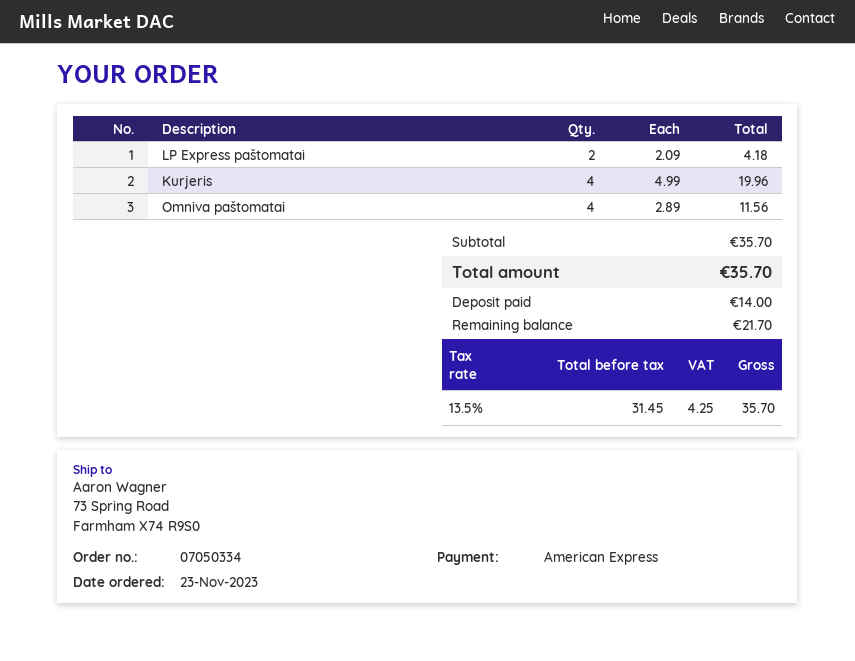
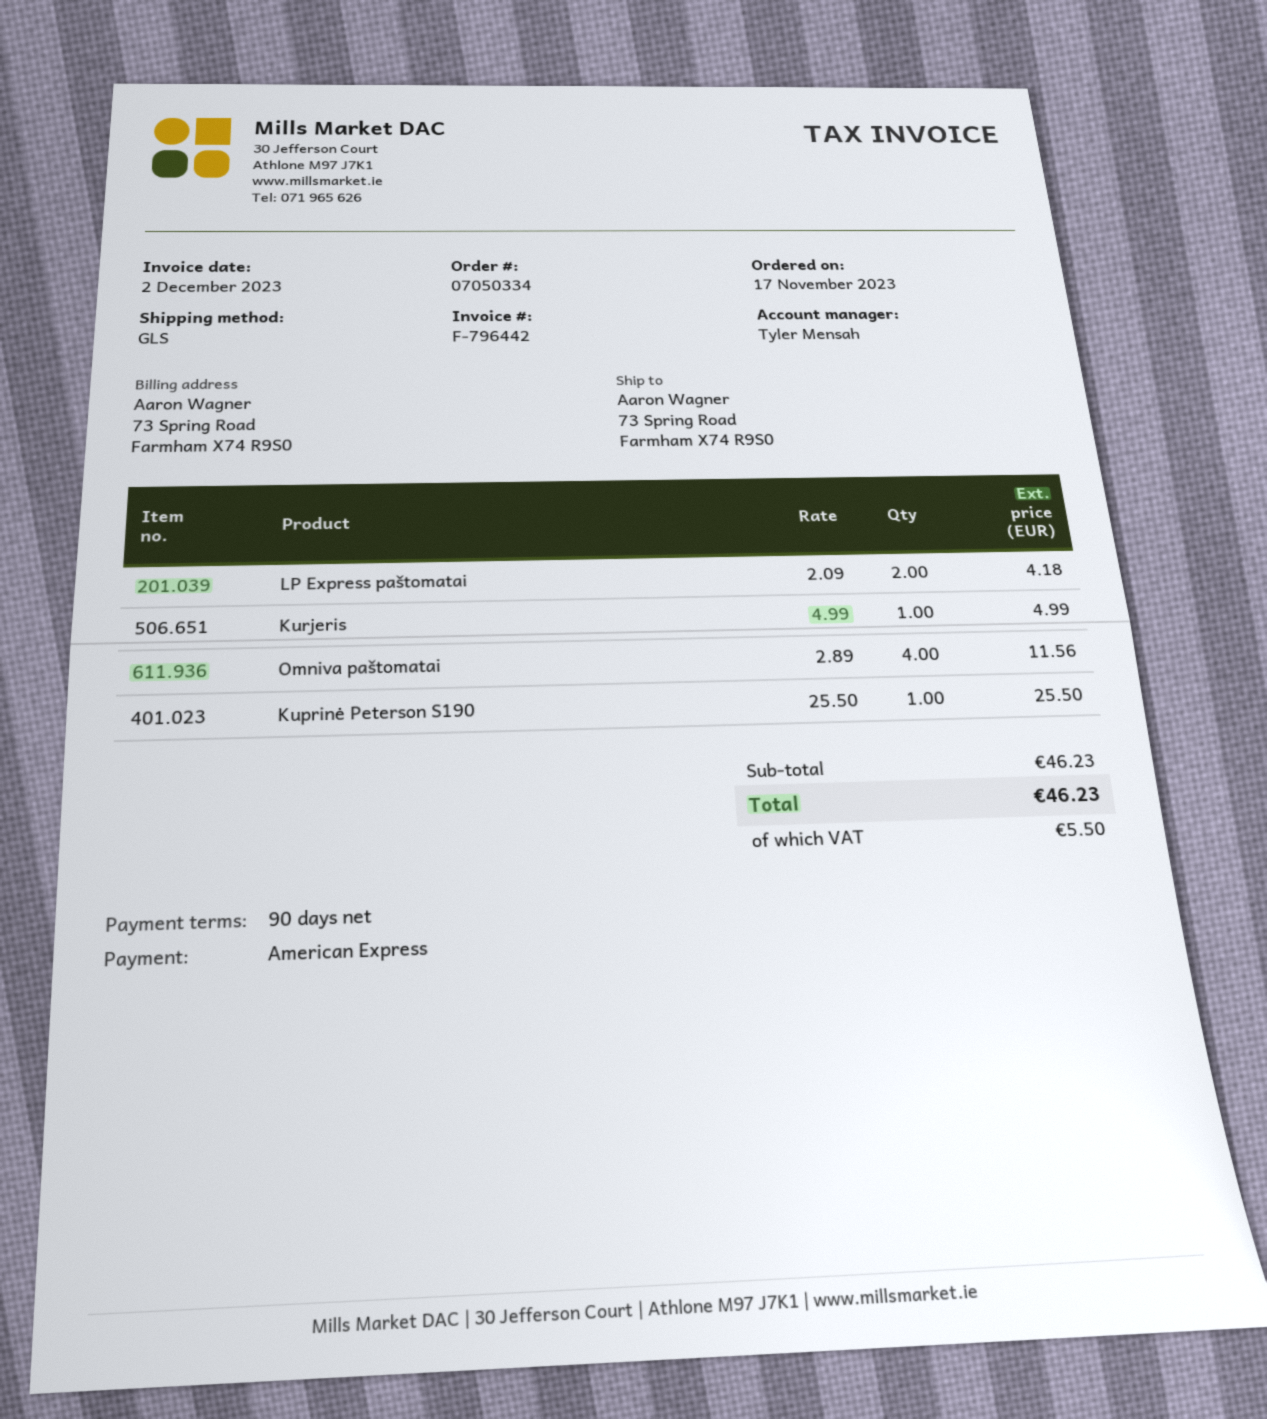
order date: 2023-11-23 -> 2023-11-17
Kurjeris: 4 x 4.99 = 19.96 -> 1 x 4.99 = 4.99
Kuprinė Peterson S190: none -> 1 x 25.50 = 25.50
subtotal: 35.70 -> 46.23
tax: 4.25 -> 5.50
total: 35.70 -> 46.23

